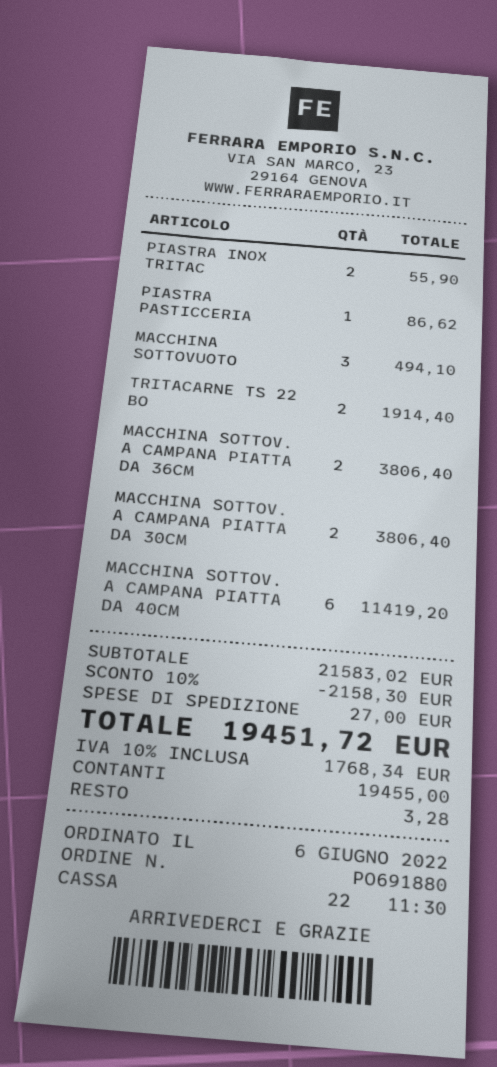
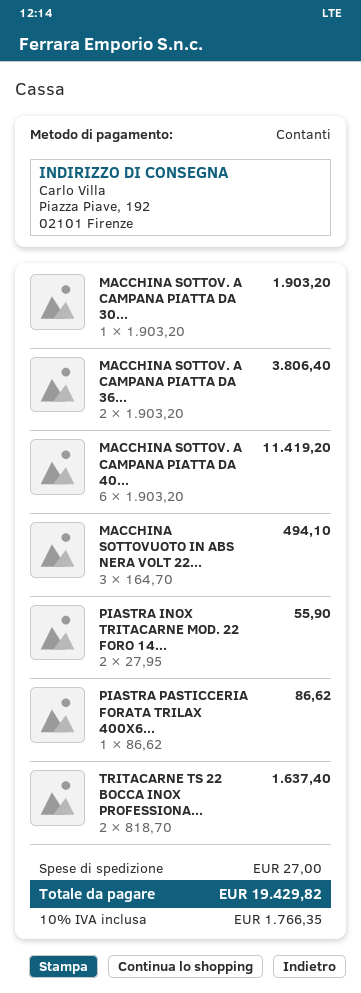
TRITACARNE TS 22 BO: 2 for 1914.40 -> 2 for 1637.40
MACCHINA SOTTOV. A CAMPANA PIATTA DA 30CM: 2 for 3806.40 -> 1 for 1903.20
discount: 10% = 2158.30 -> none
tax: 10% = 1768.34 -> 10% = 1766.35
total: 19451.72 -> 19429.82

